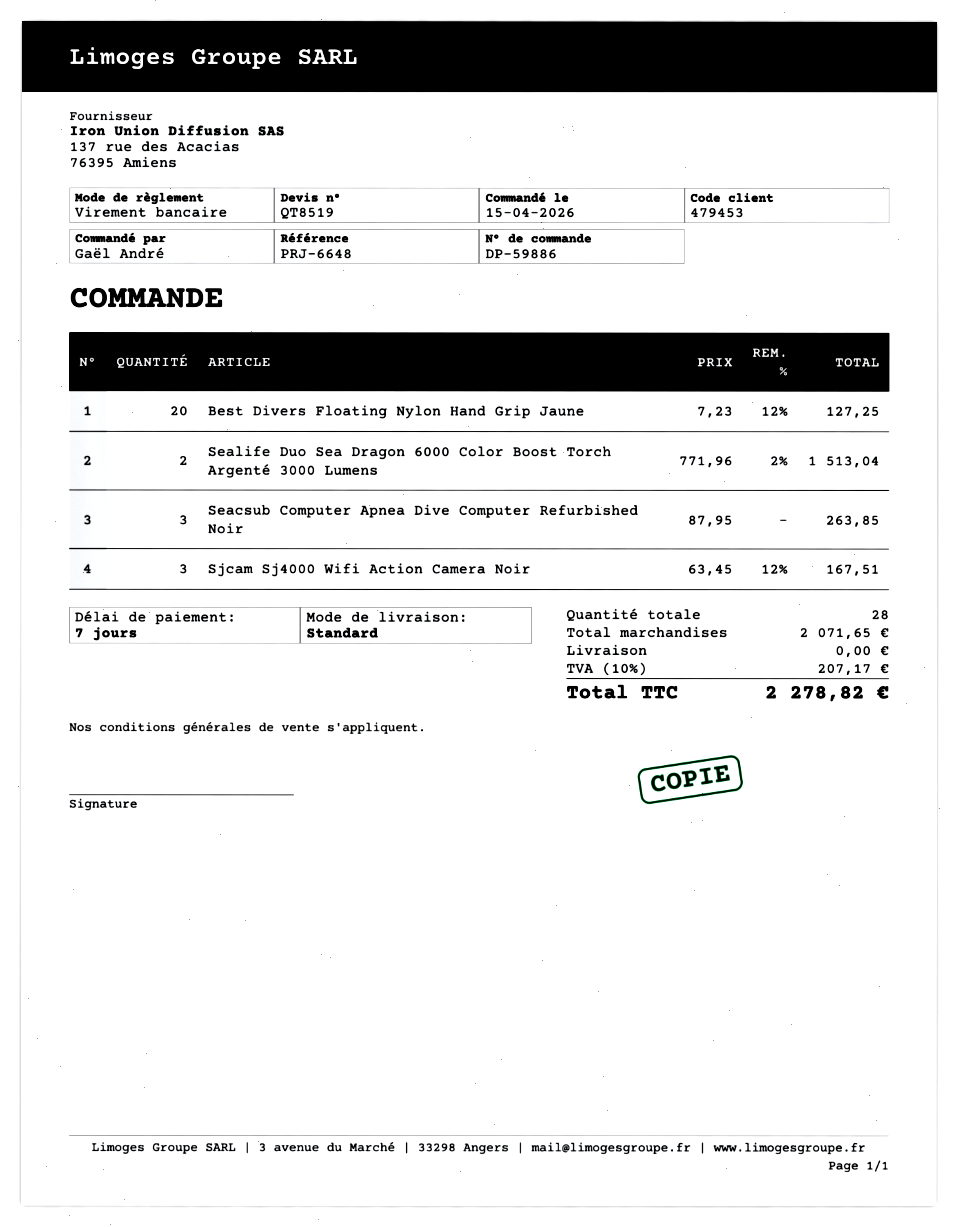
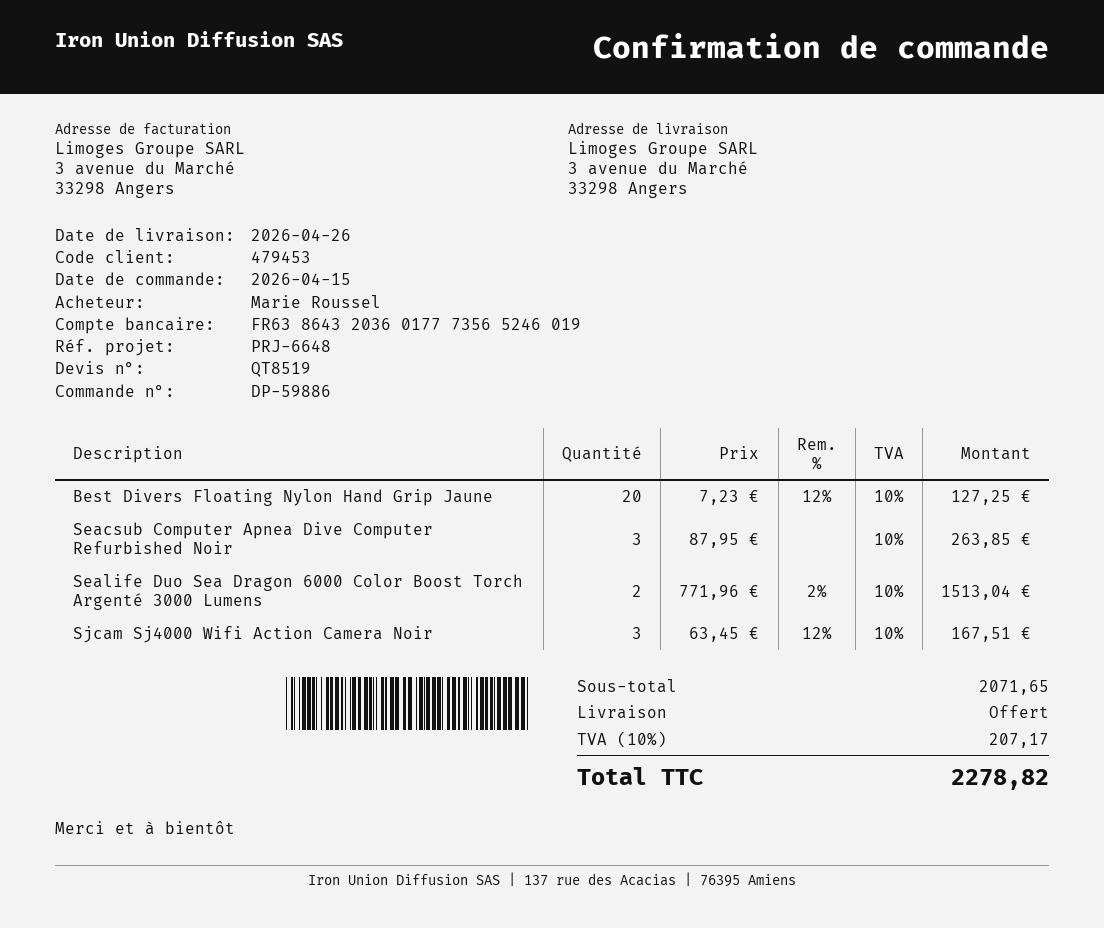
ordered by: Gaël André -> Marie Roussel

